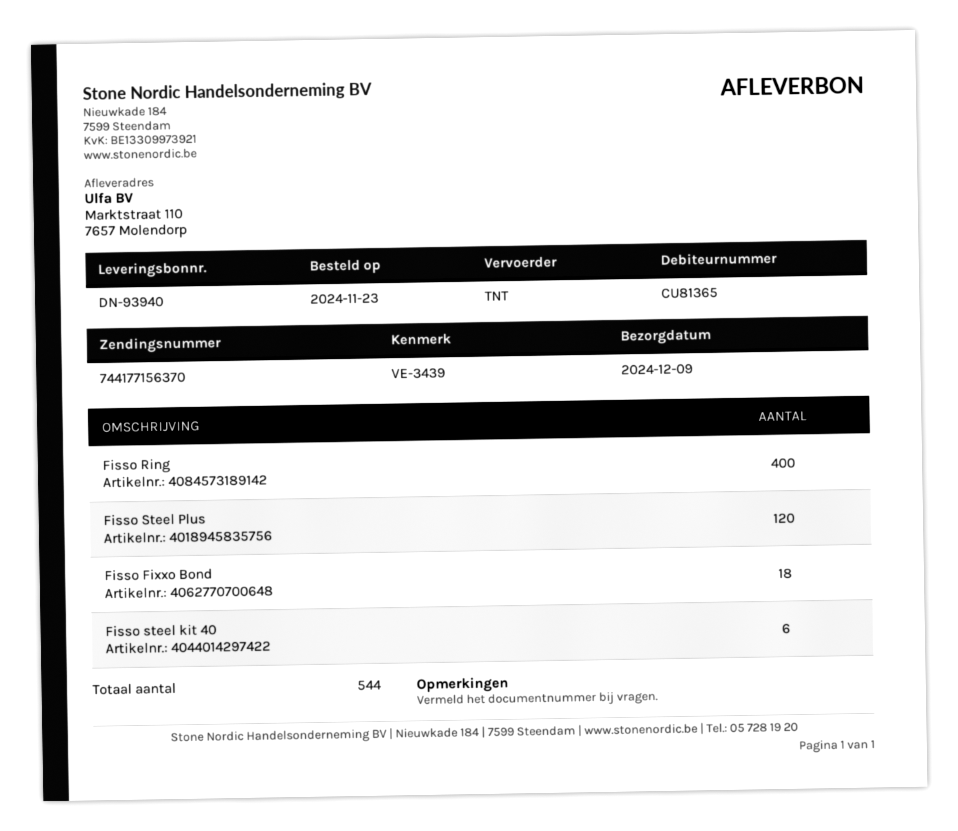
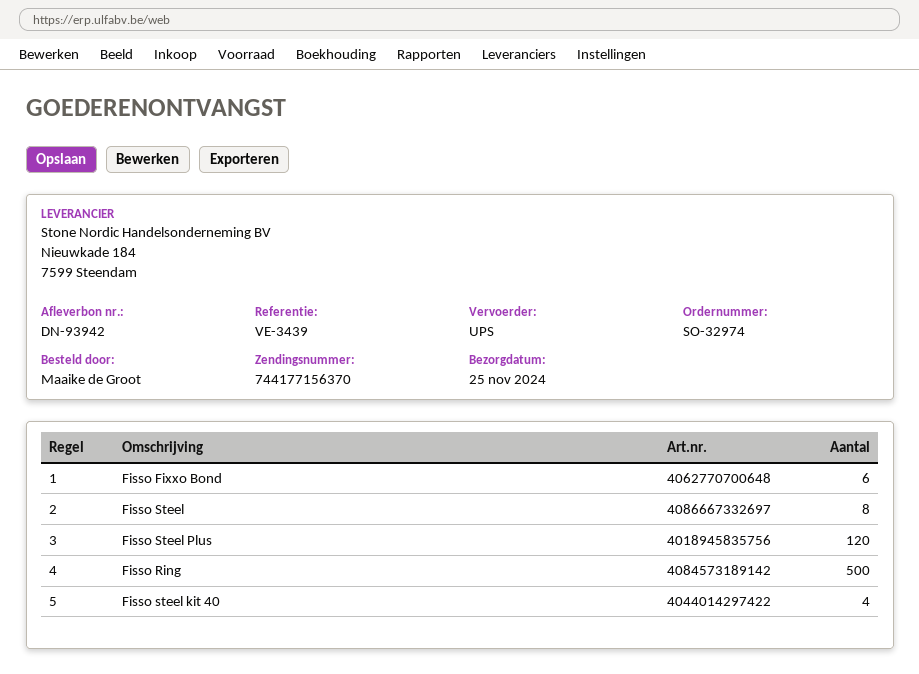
delivery note number: DN-93940 -> DN-93942
delivery date: 2024-12-09 -> 2024-11-25
shipping method: TNT -> UPS
Fisso Ring: 400 -> 500
Fisso Fixxo Bond: 18 -> 6
Fisso steel kit 40: 6 -> 4
Fisso Steel: none -> 8

